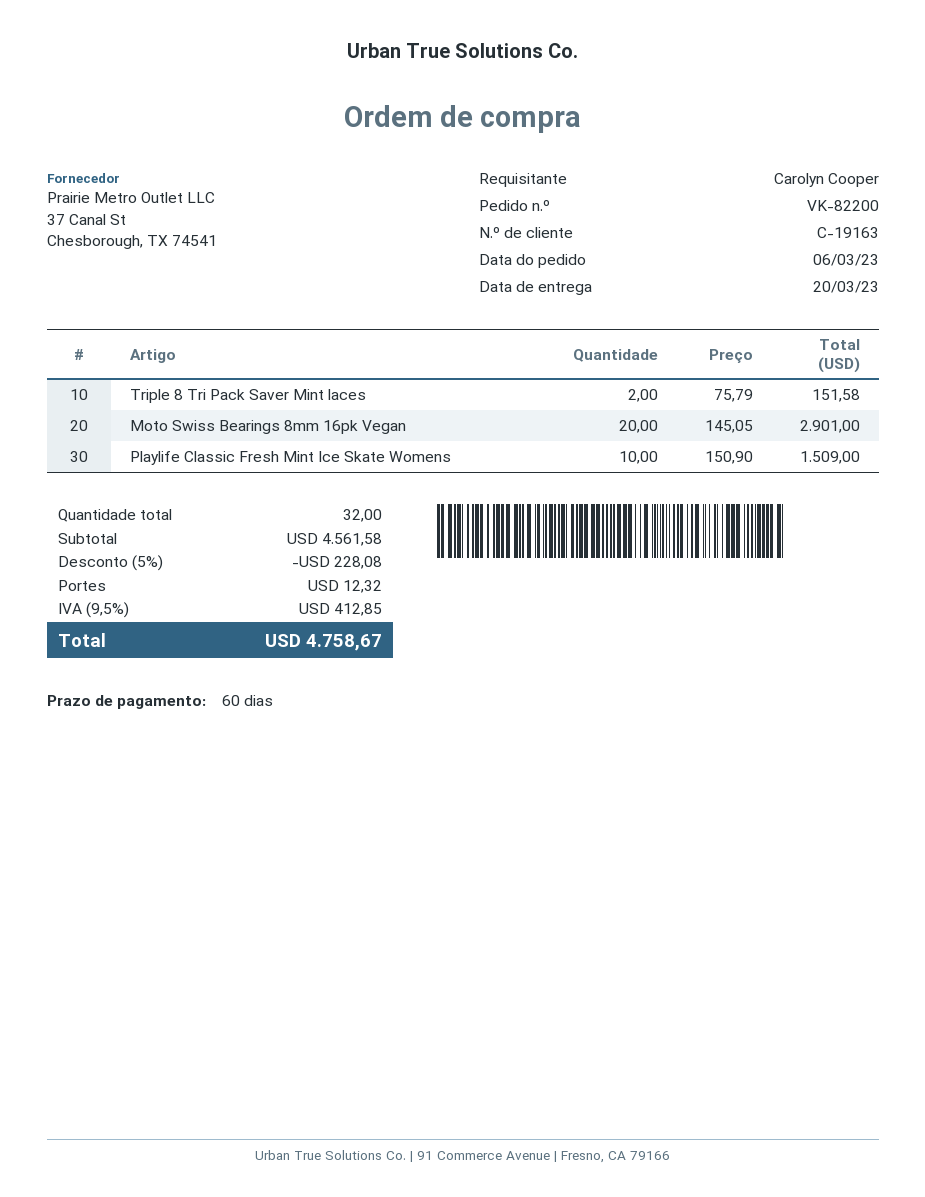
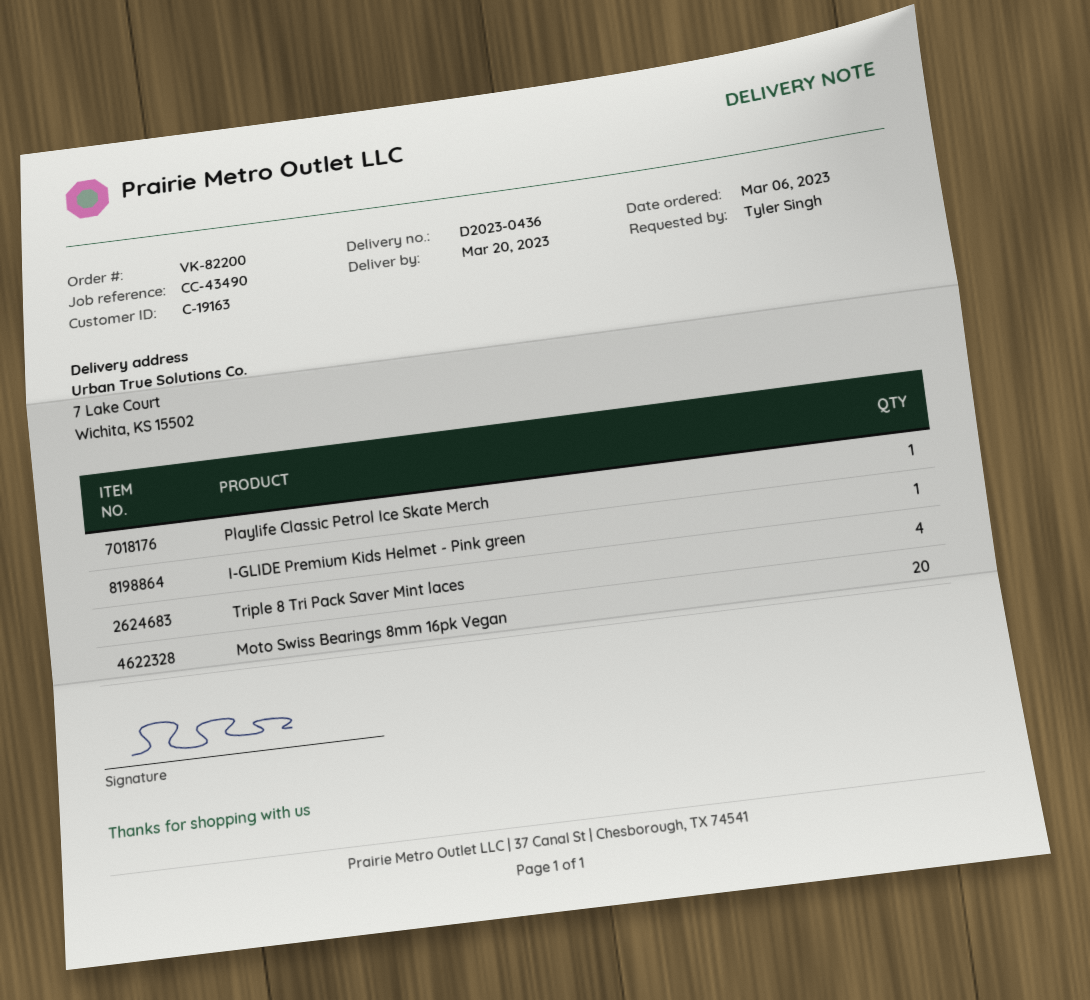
ordered by: Carolyn Cooper -> Tyler Singh
Triple 8 Tri Pack Saver Mint laces: 2 -> 4
Playlife Classic Fresh Mint Ice Skate Womens: 10 -> none
Playlife Classic Petrol Ice Skate Merch: none -> 1
I-GLIDE Premium Kids Helmet - Pink green: none -> 1

